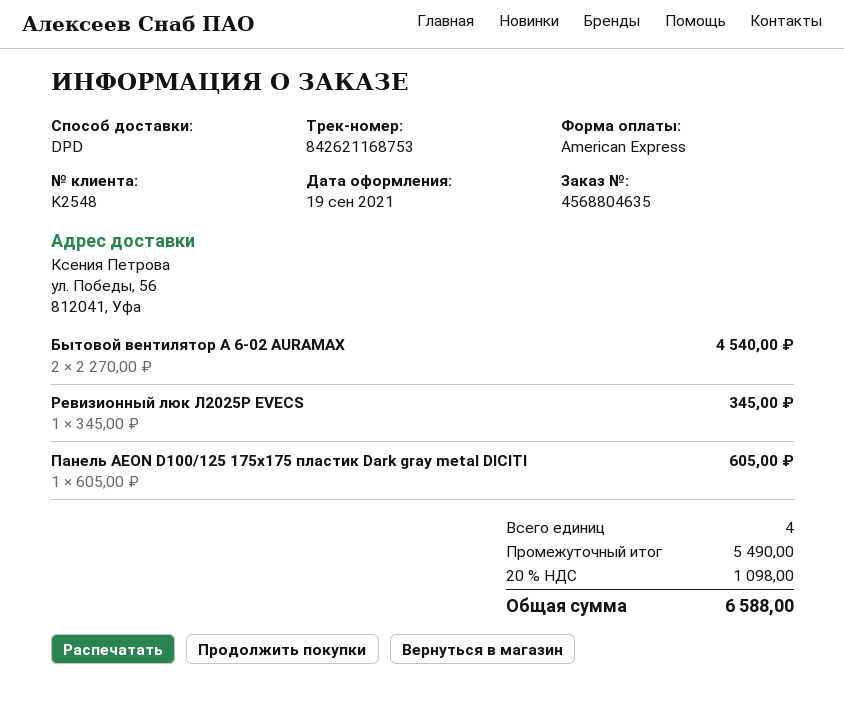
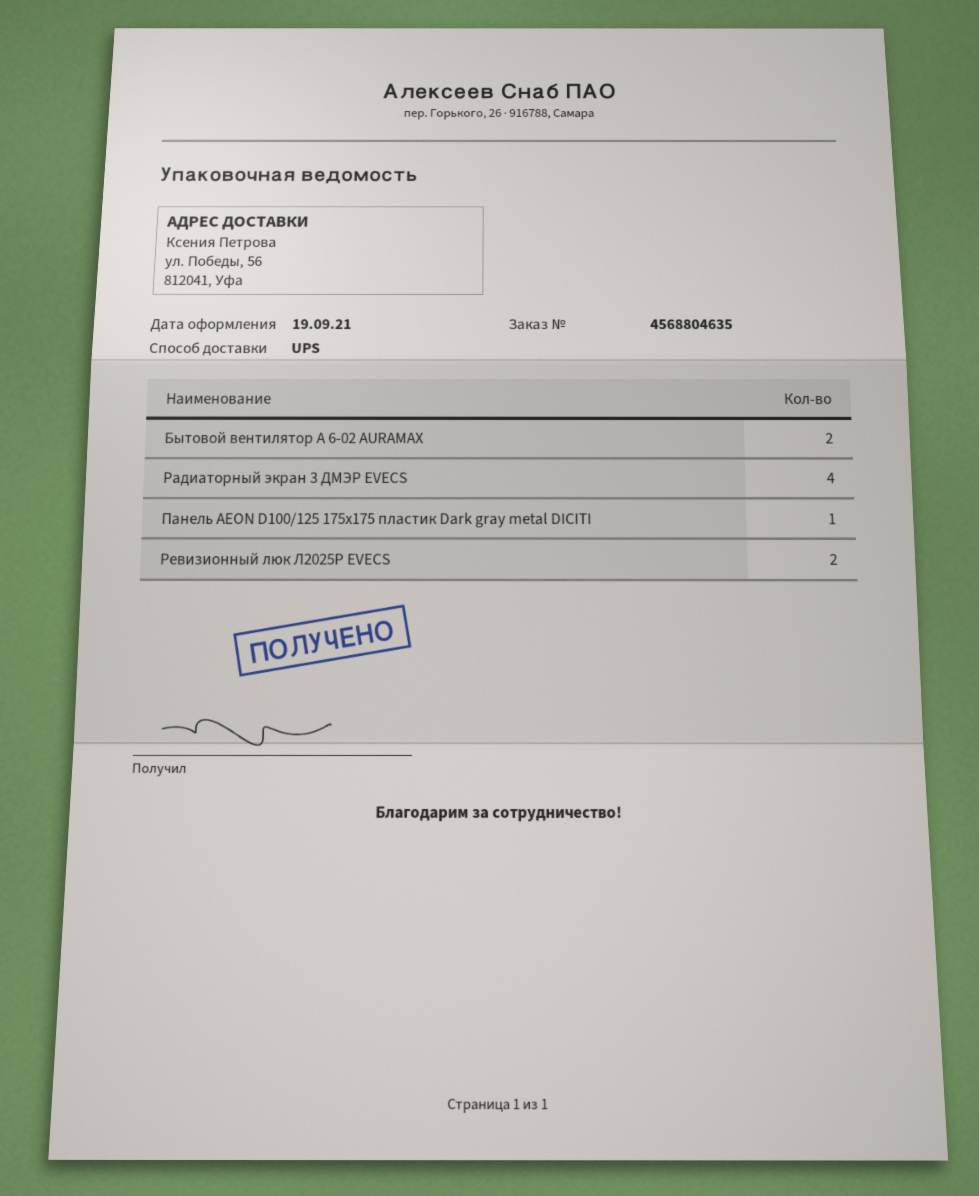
shipping method: DPD -> UPS
Ревизионный люк Л2025Р EVECS: 1 -> 2
Радиаторный экран 3 ДМЭР EVECS: none -> 4

